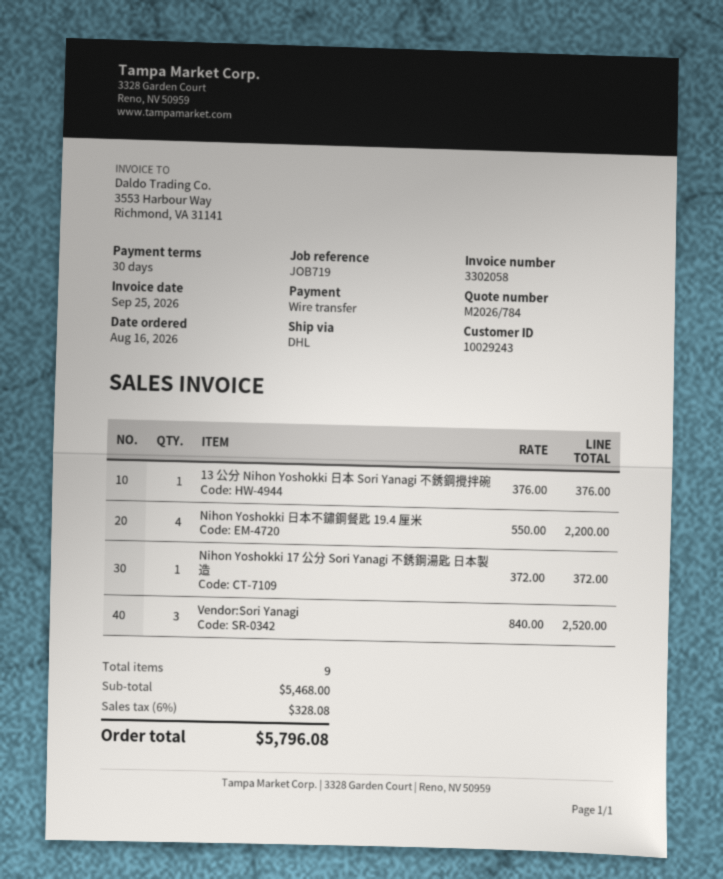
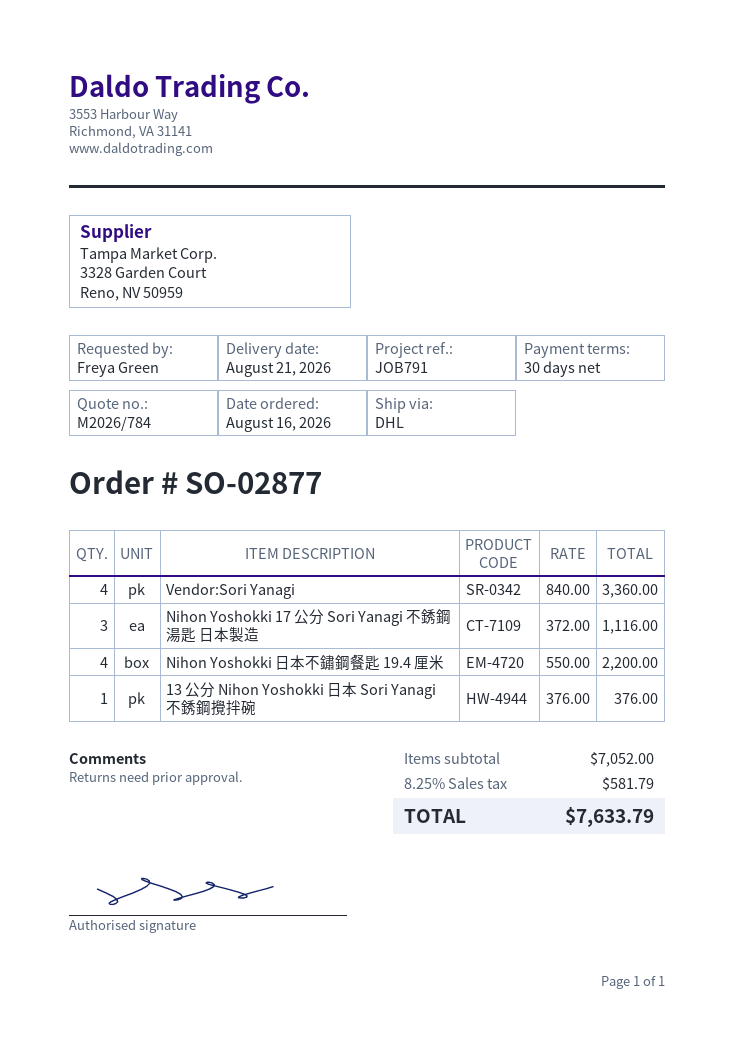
reference: JOB719 -> JOB791
Nihon Yoshokki 17 公分 Sori Yanagi 不銹鋼湯匙 日本製造: 1 x 372.00 = 372.00 -> 3 x 372.00 = 1116.00
Vendor:Sori Yanagi: 3 x 840.00 = 2520.00 -> 4 x 840.00 = 3360.00
subtotal: 5468.00 -> 7052.00
tax: 6% = 328.08 -> 8.25% = 581.79
total: 5796.08 -> 7633.79

